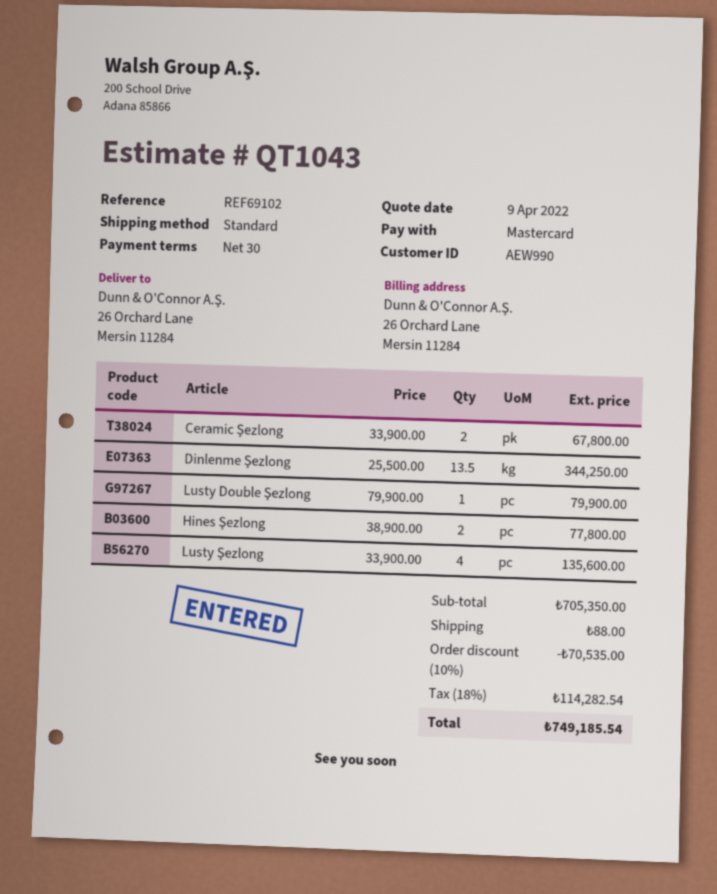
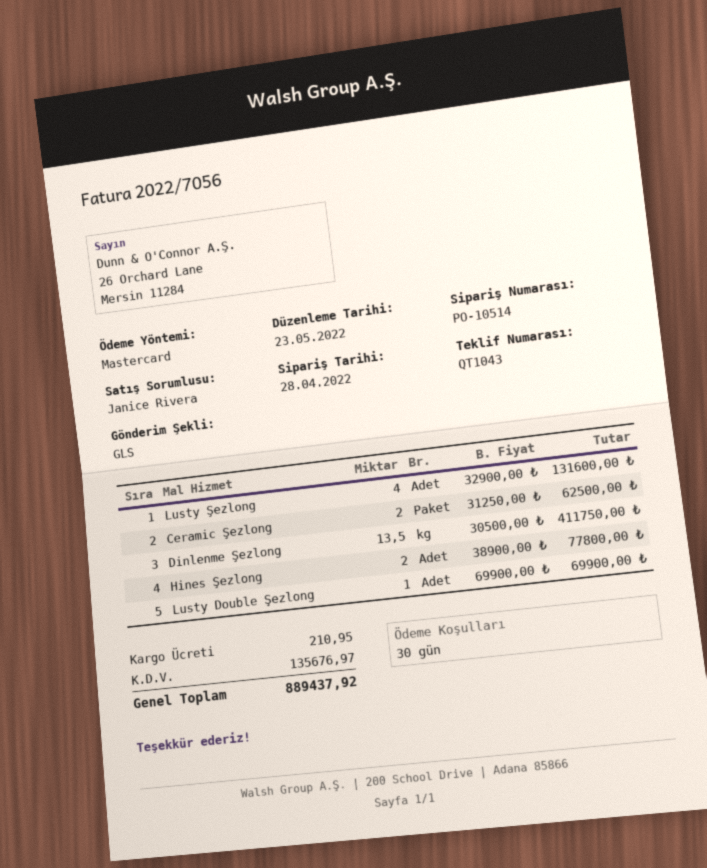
shipping method: standard -> GLS
Ceramic Şezlong: 2 x 33900.00 = 67800.00 -> 2 x 31250.00 = 62500.00
Dinlenme Şezlong: 13.5 x 25500.00 = 344250.00 -> 13.5 x 30500.00 = 411750.00
Lusty Double Şezlong: 1 x 79900.00 = 79900.00 -> 1 x 69900.00 = 69900.00
Lusty Şezlong: 4 x 33900.00 = 135600.00 -> 4 x 32900.00 = 131600.00
discount: 10% = 70535.00 -> none
shipping: 88.00 -> 210.95
tax: 114282.54 -> 135676.97
total: 749185.54 -> 889437.92

